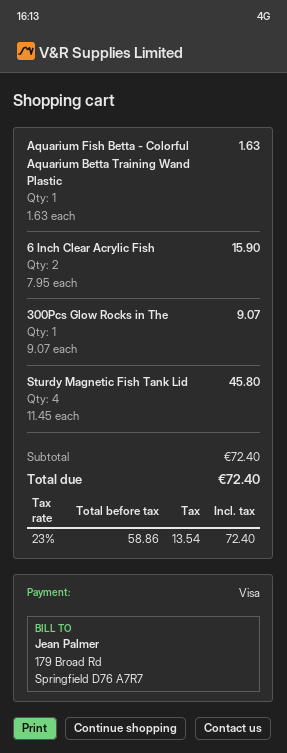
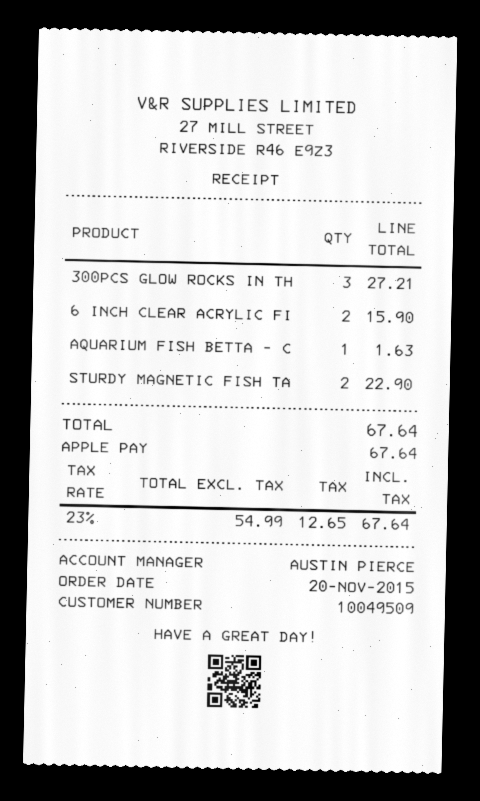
payment method: Visa -> Apple Pay
300Pcs Glow Rocks in The: 1 for 9.07 -> 3 for 27.21
Sturdy Magnetic Fish Tank Lid: 4 for 45.80 -> 2 for 22.90
net: 58.86 -> 54.99
tax: 23% = 13.54 -> 23% = 12.65
total: 72.40 -> 67.64

